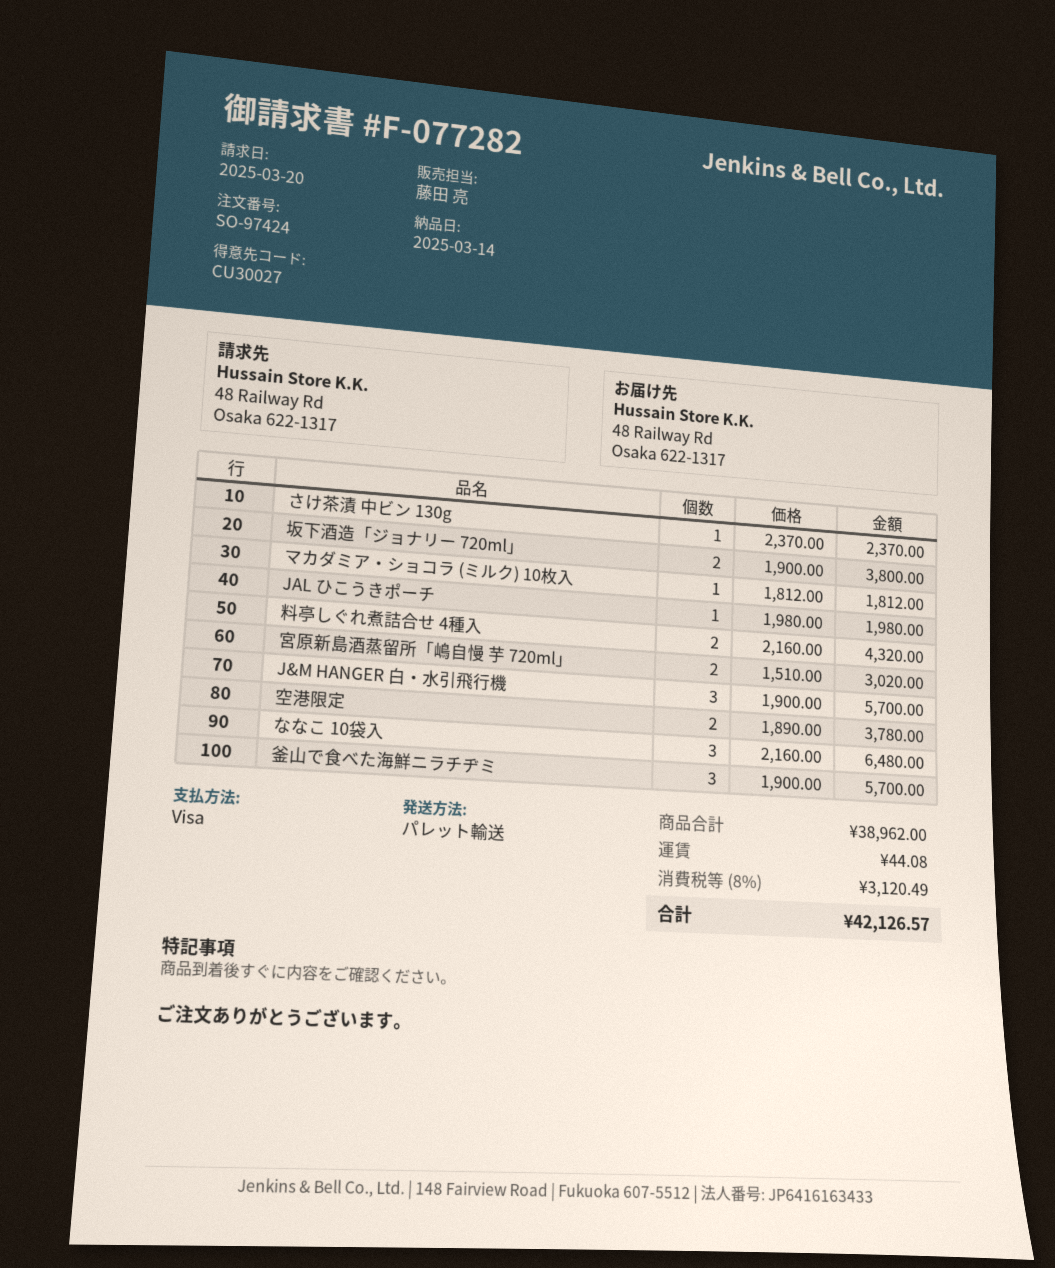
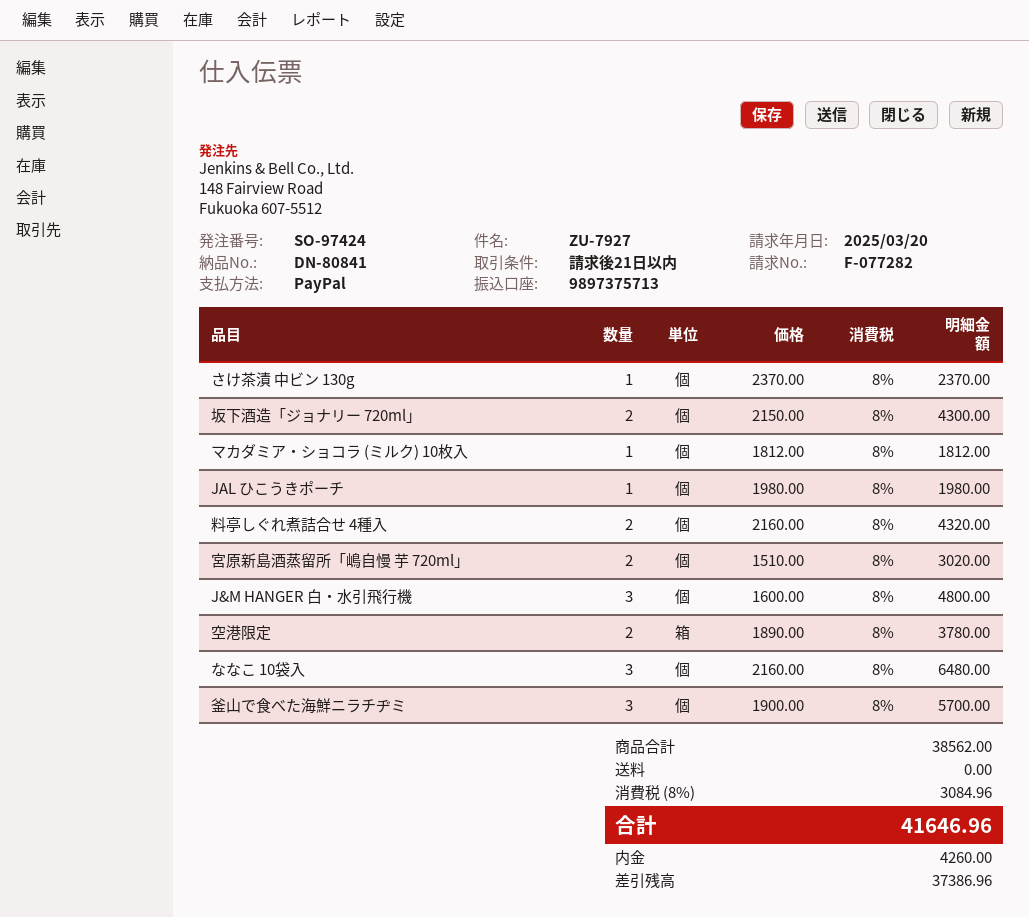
payment method: Visa -> PayPal
坂下酒造「ジョナリー 720ml」: 2 x 1900.00 = 3800.00 -> 2 x 2150.00 = 4300.00
J&M HANGER 白・水引飛行機: 3 x 1900.00 = 5700.00 -> 3 x 1600.00 = 4800.00
subtotal: 38962.00 -> 38562.00
shipping: 44.08 -> 0.00
tax: 8% = 3120.49 -> 8% = 3084.96
total: 42126.57 -> 41646.96

